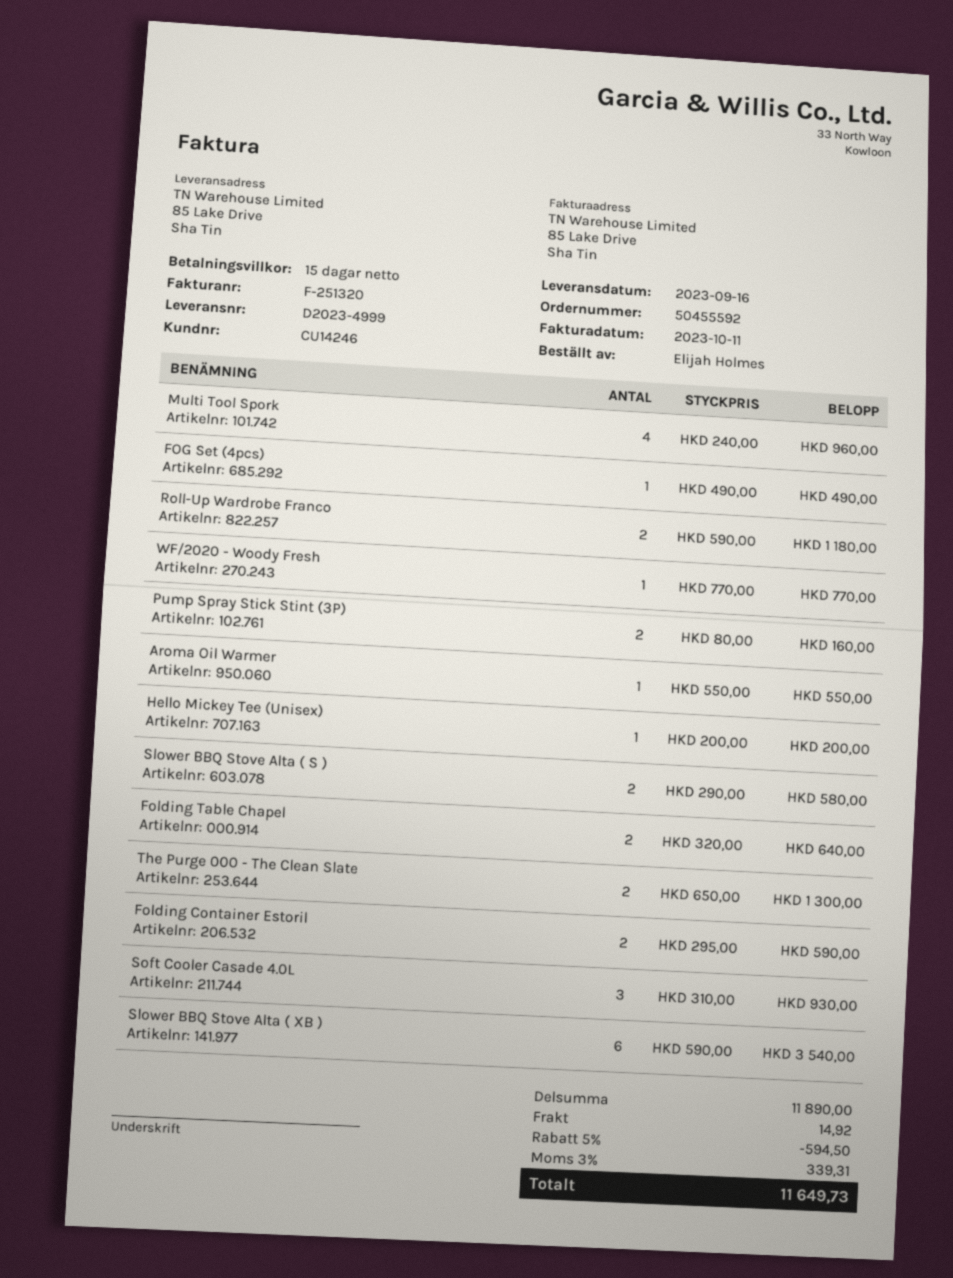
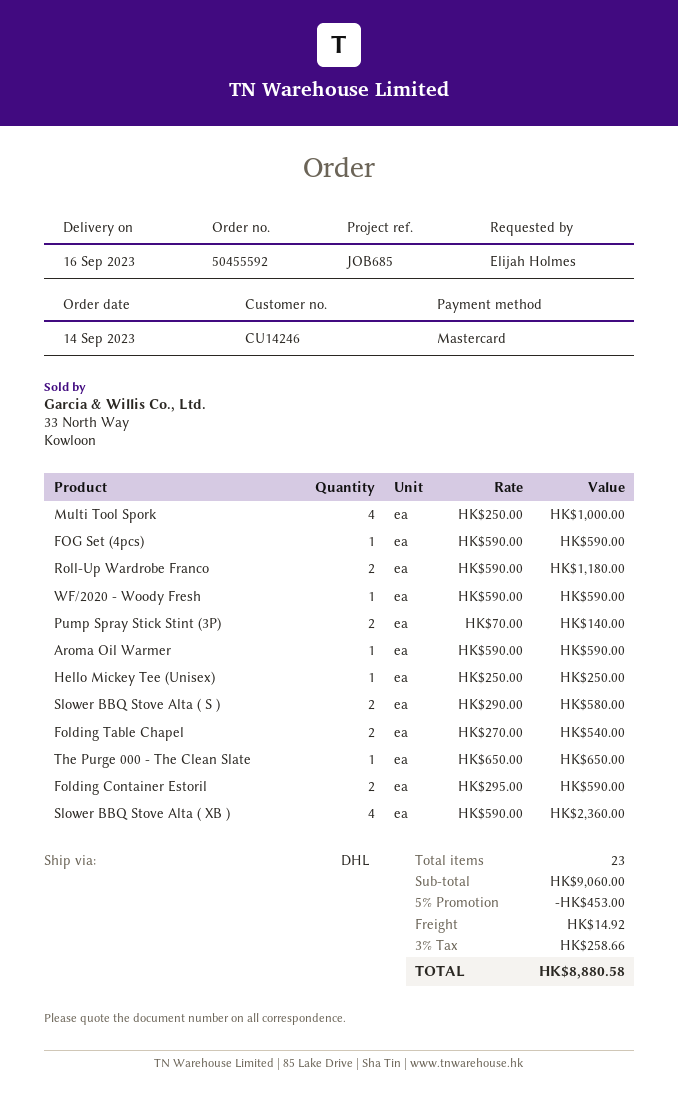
Multi Tool Spork: 4 x 240.00 = 960.00 -> 4 x 250.00 = 1000.00
FOG Set (4pcs): 1 x 490.00 = 490.00 -> 1 x 590.00 = 590.00
WF/2020 - Woody Fresh: 1 x 770.00 = 770.00 -> 1 x 590.00 = 590.00
Pump Spray Stick Stint (3P): 2 x 80.00 = 160.00 -> 2 x 70.00 = 140.00
Aroma Oil Warmer: 1 x 550.00 = 550.00 -> 1 x 590.00 = 590.00
Hello Mickey Tee (Unisex): 1 x 200.00 = 200.00 -> 1 x 250.00 = 250.00
Folding Table Chapel: 2 x 320.00 = 640.00 -> 2 x 270.00 = 540.00
The Purge 000 - The Clean Slate: 2 x 650.00 = 1300.00 -> 1 x 650.00 = 650.00
Soft Cooler Casade 4.0L: 3 x 310.00 = 930.00 -> none
Slower BBQ Stove Alta ( XB ): 6 x 590.00 = 3540.00 -> 4 x 590.00 = 2360.00
subtotal: 11890.00 -> 9060.00
discount: 5% = 594.50 -> 5% = 453.00
tax: 3% = 339.31 -> 3% = 258.66
total: 11649.73 -> 8880.58

